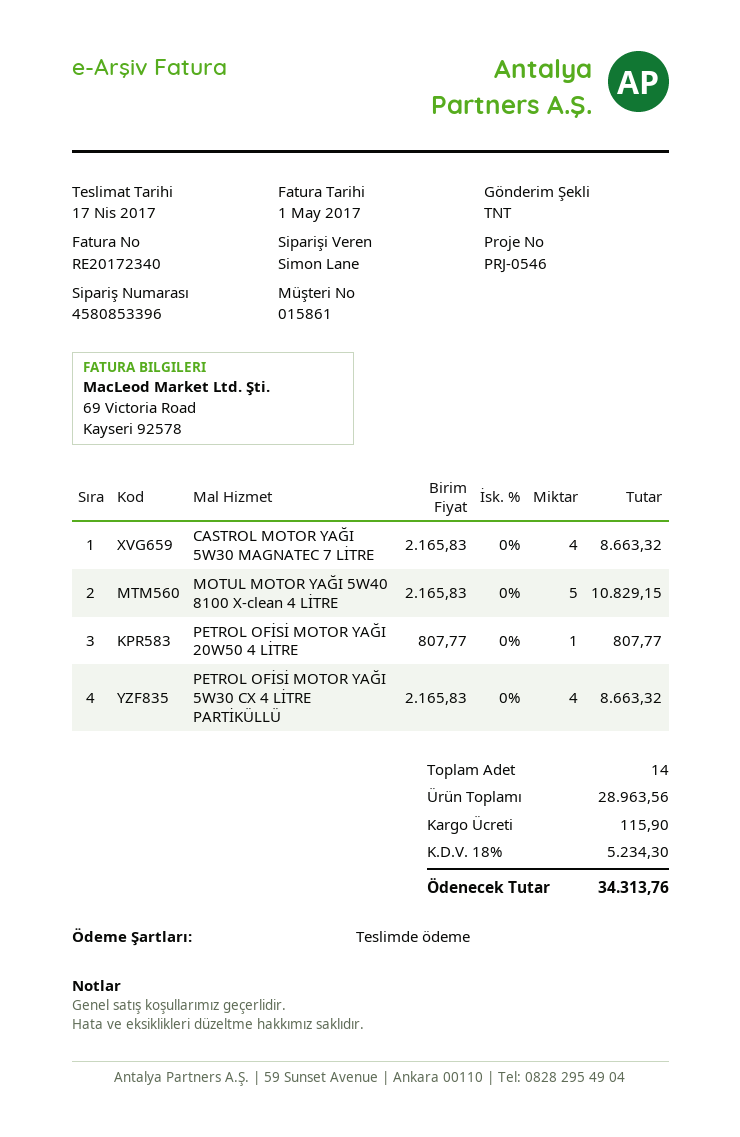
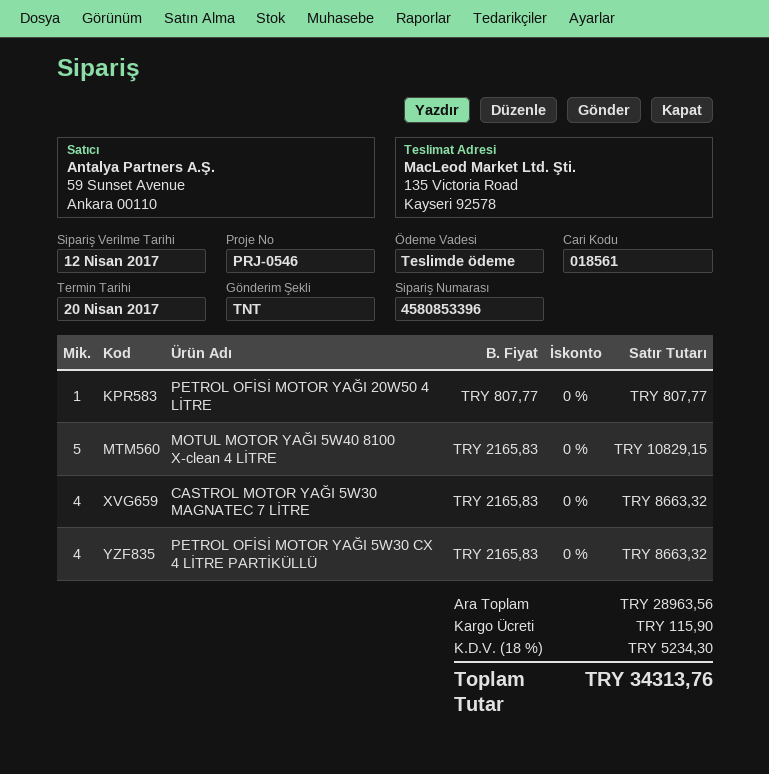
delivery date: 2017-04-17 -> 2017-04-20
customer number: 015861 -> 018561

